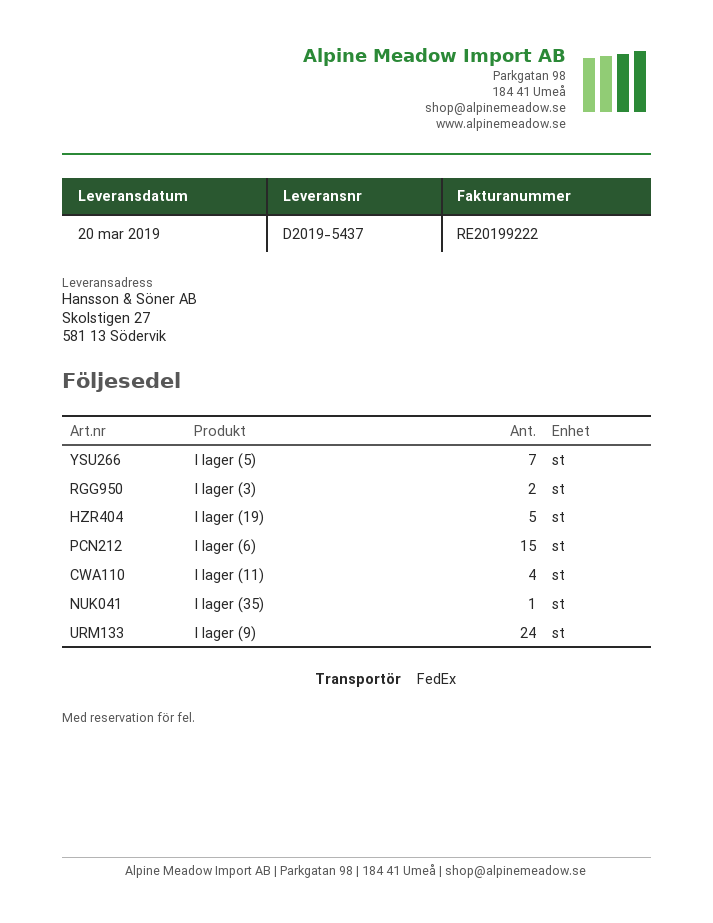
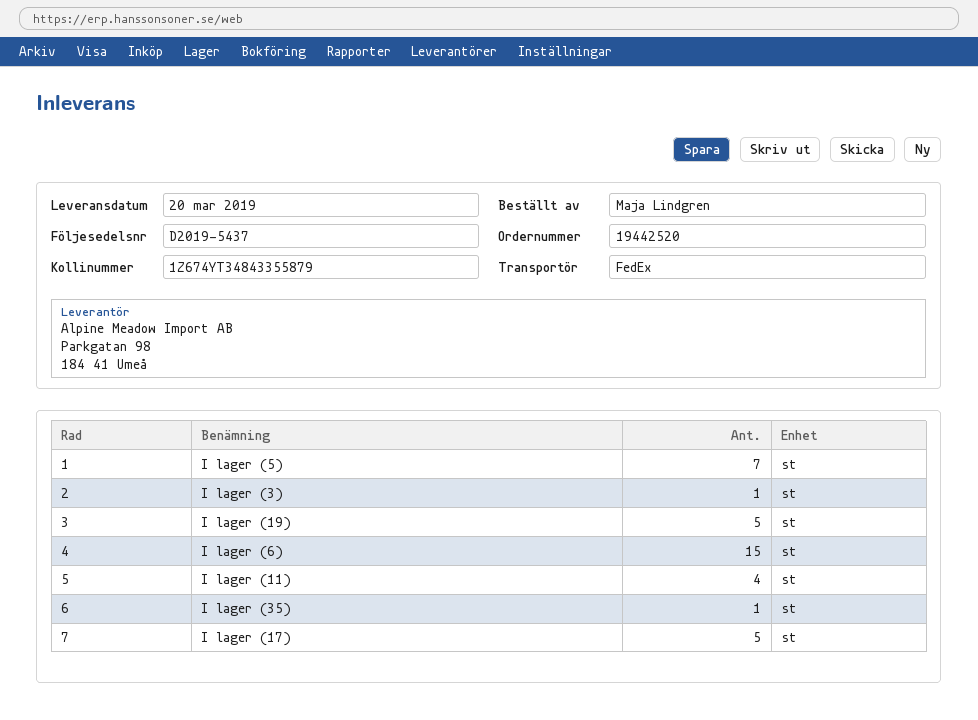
I lager (3): 2 -> 1
I lager (9): 24 -> none
I lager (17): none -> 5

